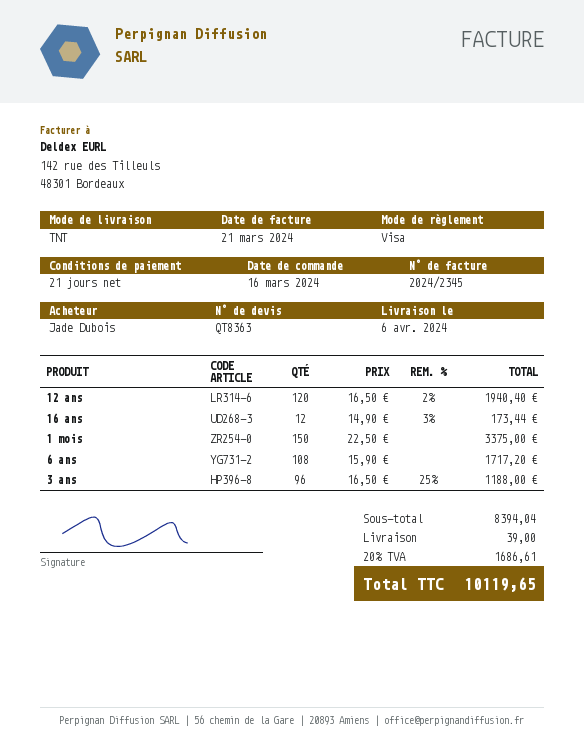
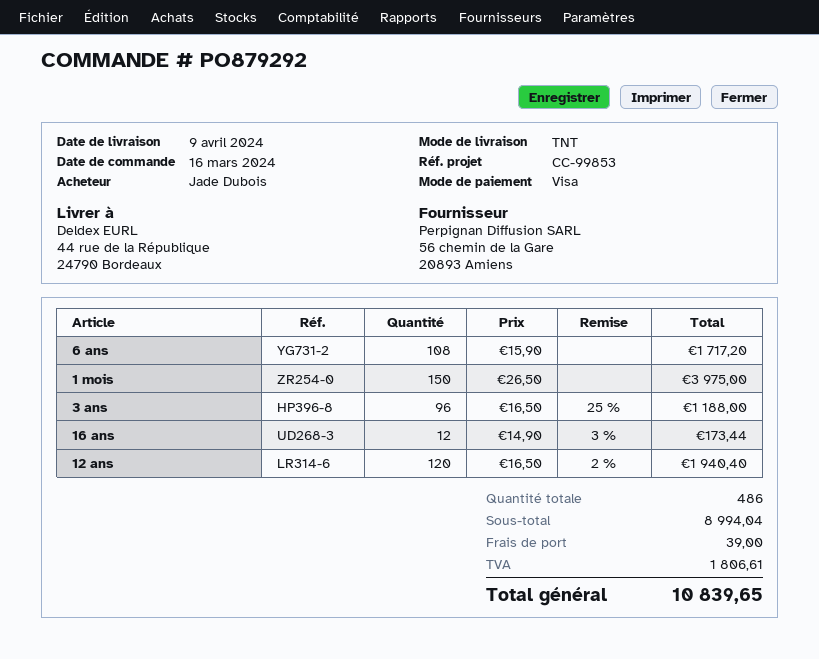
delivery date: 2024-04-06 -> 2024-04-09
1 mois: 150 x 22.50 = 3375.00 -> 150 x 26.50 = 3975.00
subtotal: 8394.04 -> 8994.04
tax: 1686.61 -> 1806.61
total: 10119.65 -> 10839.65

